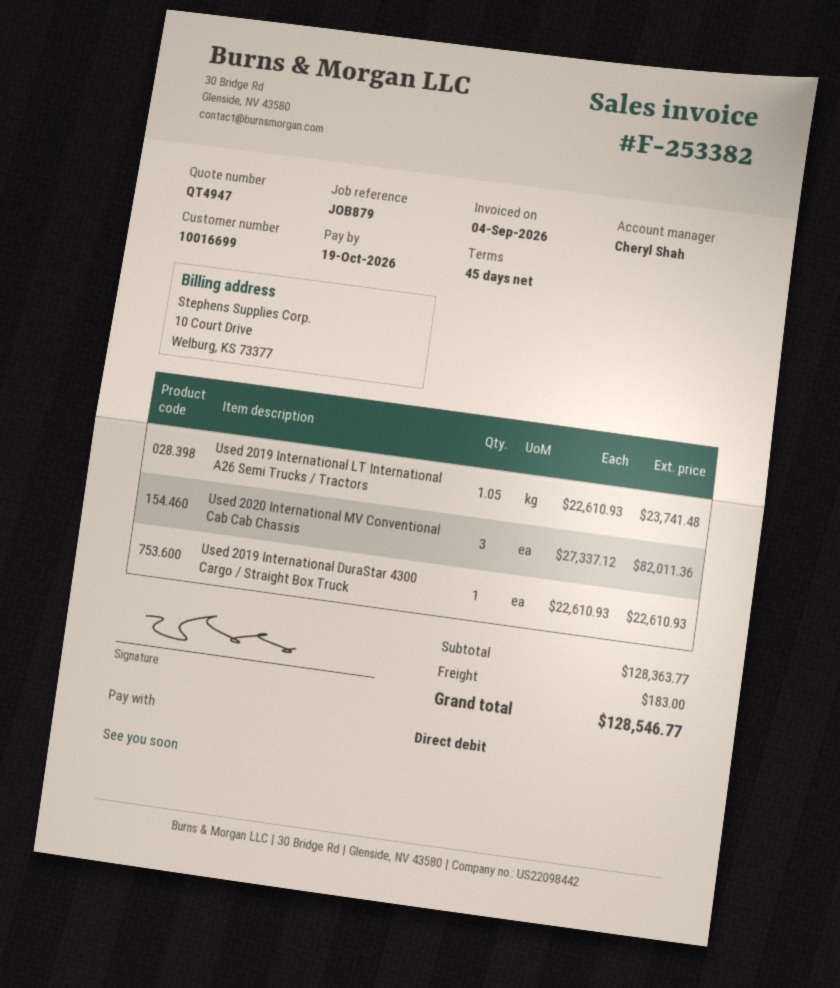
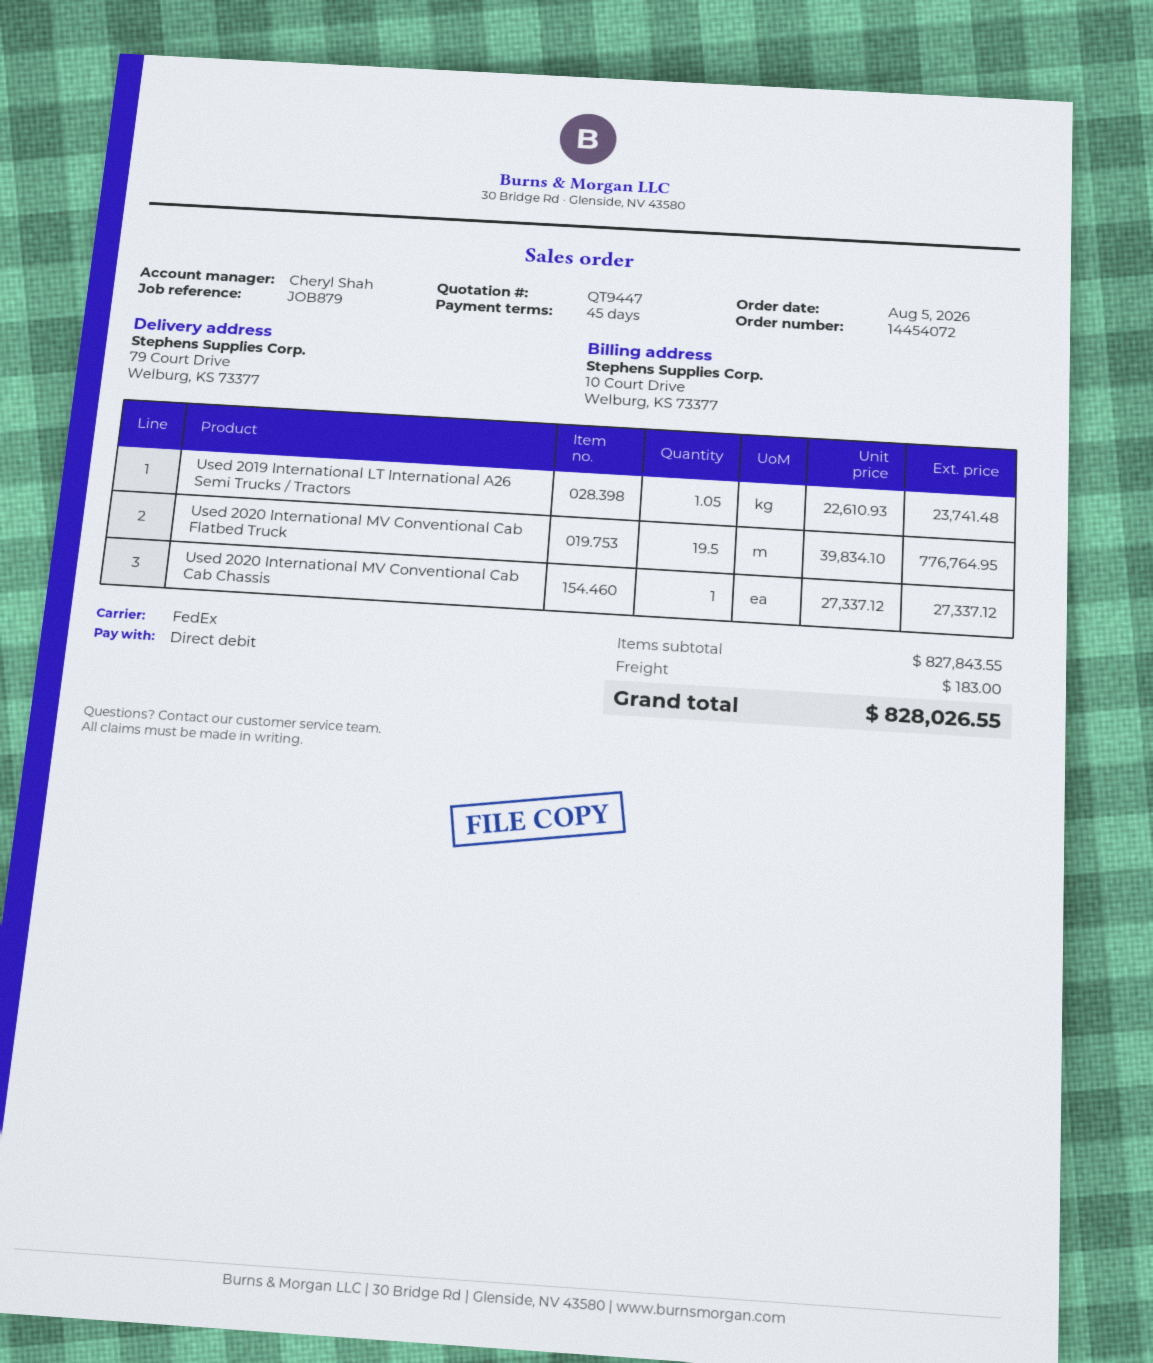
quote number: QT4947 -> QT9447
Used 2020 International MV Conventional Cab Cab Chassis: 3 x 27337.12 = 82011.36 -> 1 x 27337.12 = 27337.12
Used 2019 International DuraStar 4300 Cargo / Straight Box Truck: 1 x 22610.93 = 22610.93 -> none
Used 2020 International MV Conventional Cab Flatbed Truck: none -> 19.5 x 39834.10 = 776764.95
subtotal: 128363.77 -> 827843.55
total: 128546.77 -> 828026.55

